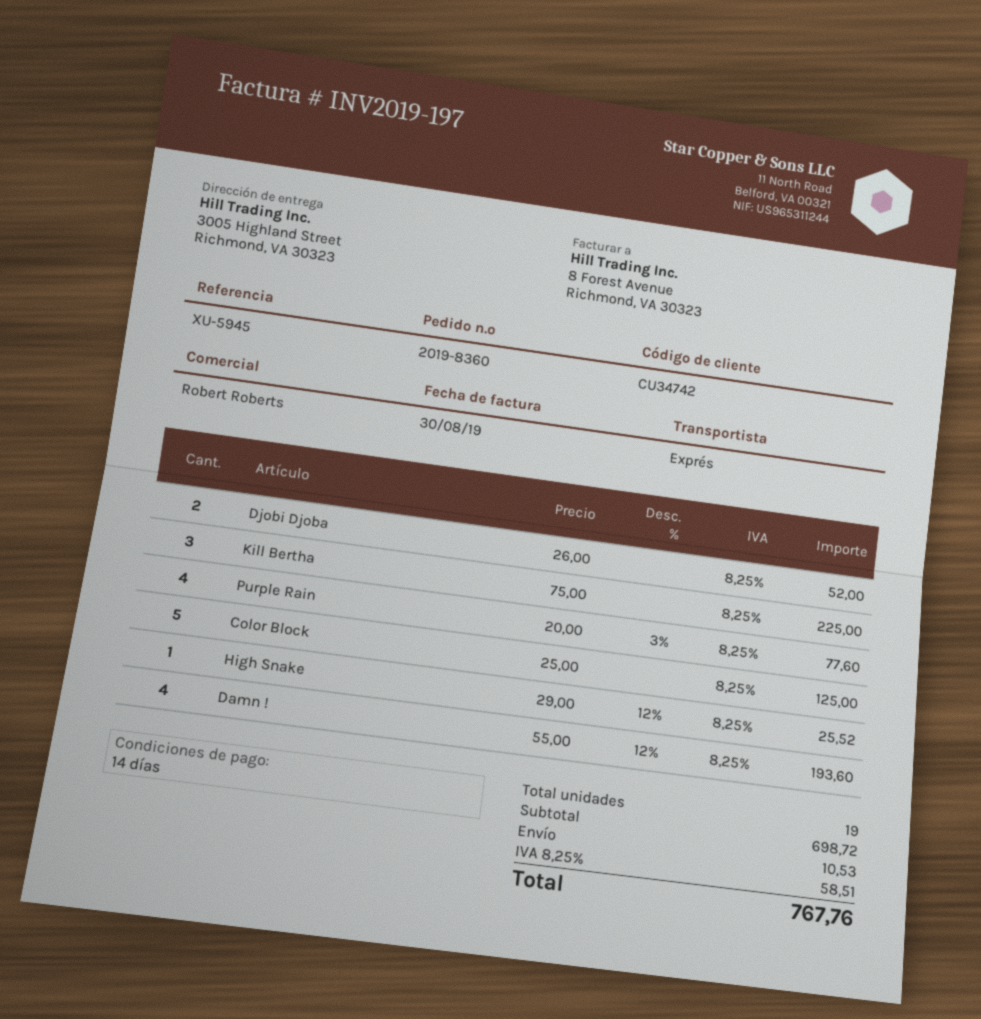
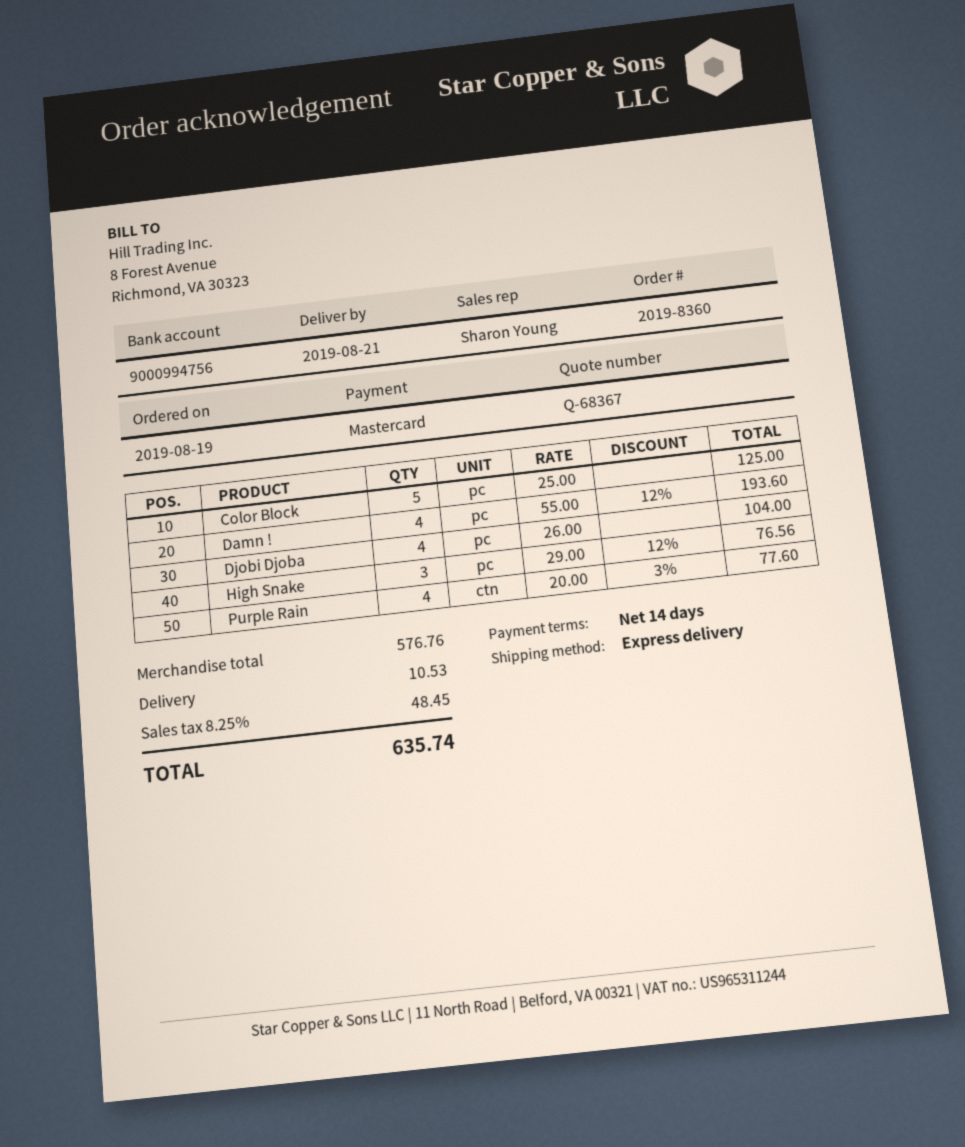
sales rep: Robert Roberts -> Sharon Young
Djobi Djoba: 2 x 26.00 = 52.00 -> 4 x 26.00 = 104.00
Kill Bertha: 3 x 75.00 = 225.00 -> none
High Snake: 1 x 29.00 - 12% = 25.52 -> 3 x 29.00 - 12% = 76.56
subtotal: 698.72 -> 576.76
tax: 8.25% = 58.51 -> 8.25% = 48.45
total: 767.76 -> 635.74

